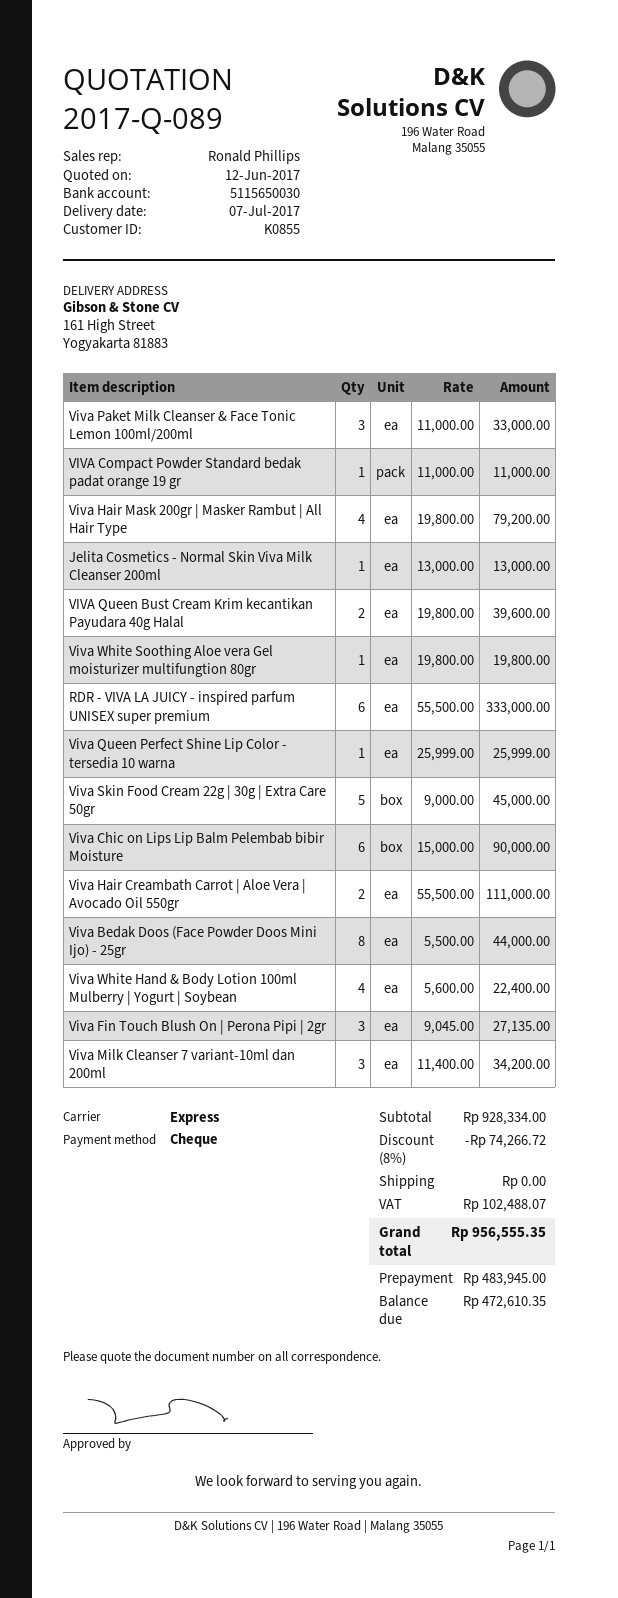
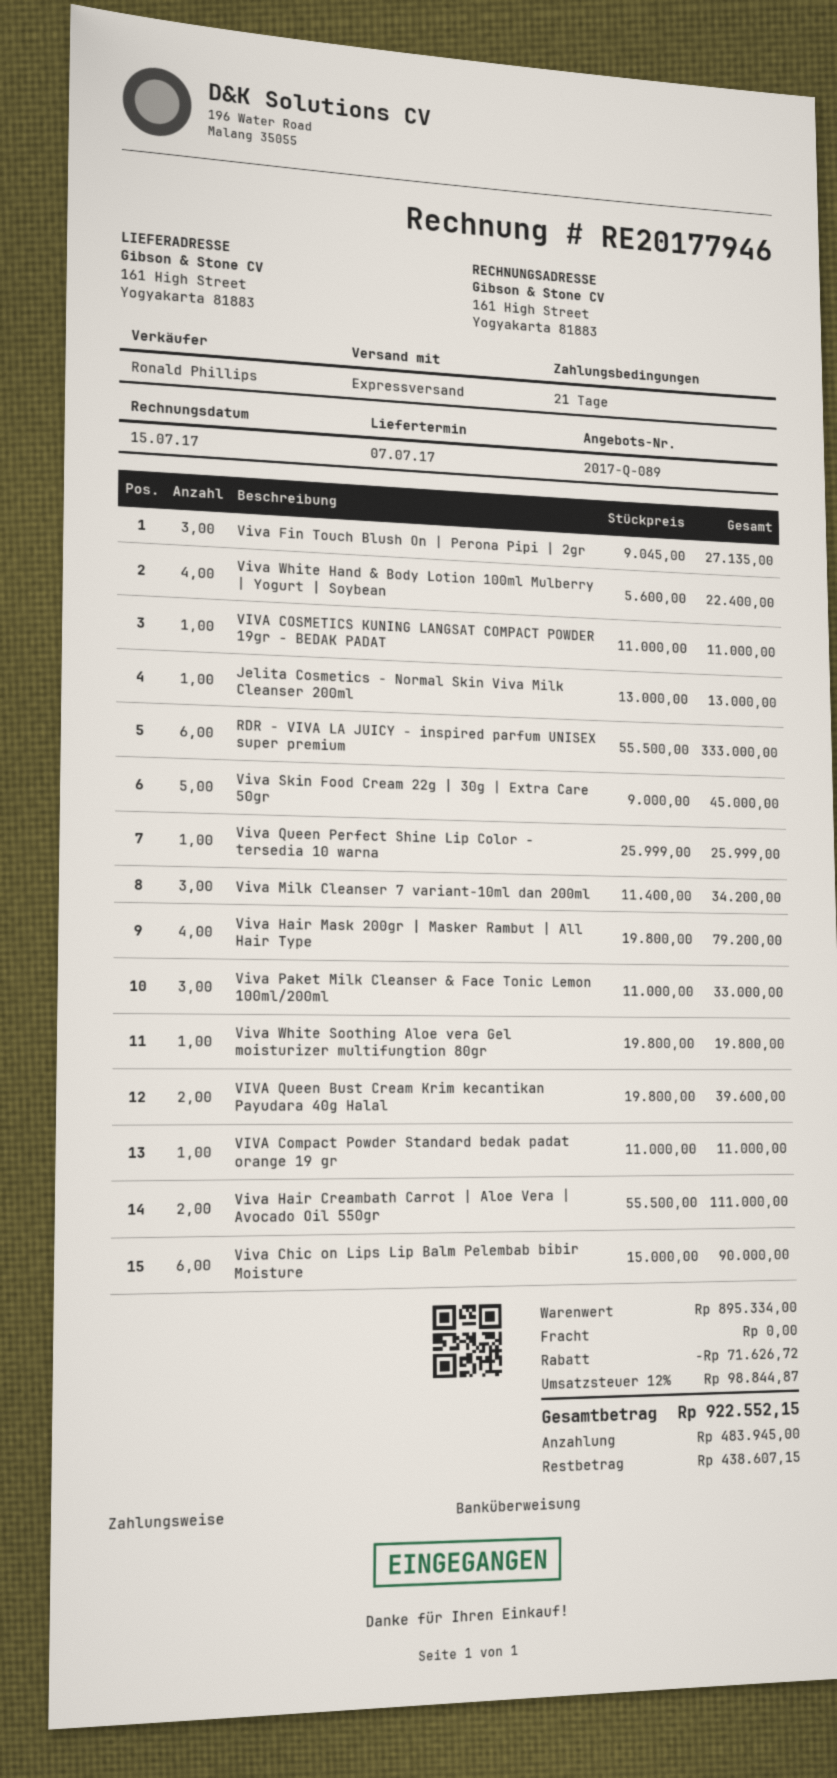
payment method: cheque -> bank transfer
Viva Bedak Doos (Face Powder Doos Mini Ijo) - 25gr: 8 x 5500.00 = 44000.00 -> none
VIVA COSMETICS KUNING LANGSAT COMPACT POWDER 19gr - BEDAK PADAT: none -> 1 x 11000.00 = 11000.00
subtotal: 928334.00 -> 895334.00
discount: 74266.72 -> 71626.72
tax: 102488.07 -> 98844.87
total: 956555.35 -> 922552.15
balance: 472610.35 -> 438607.15

